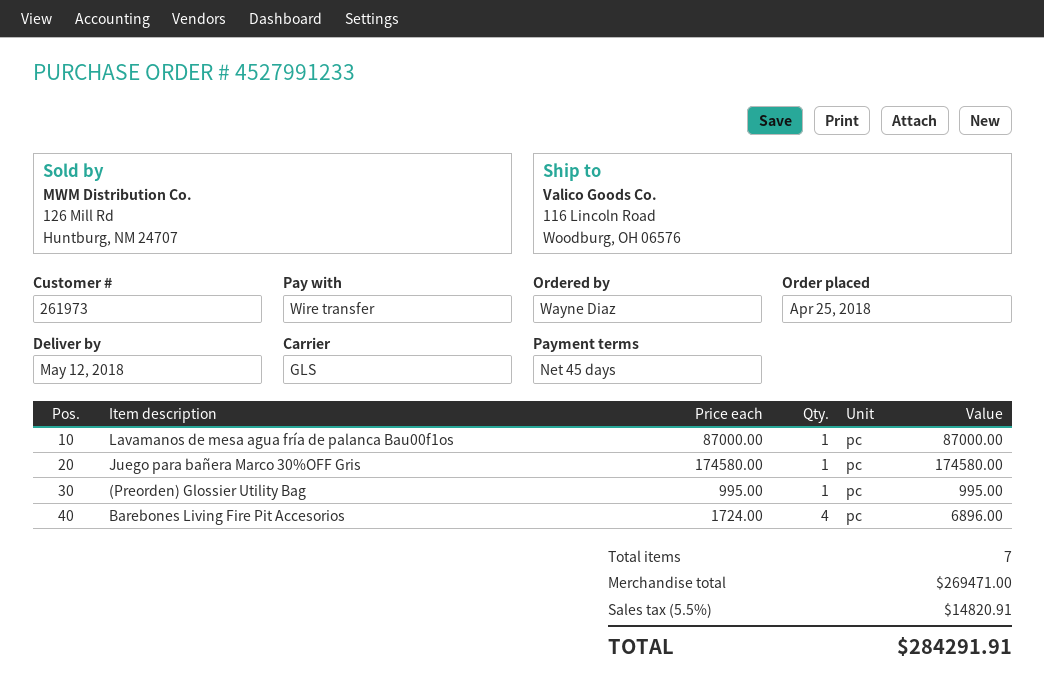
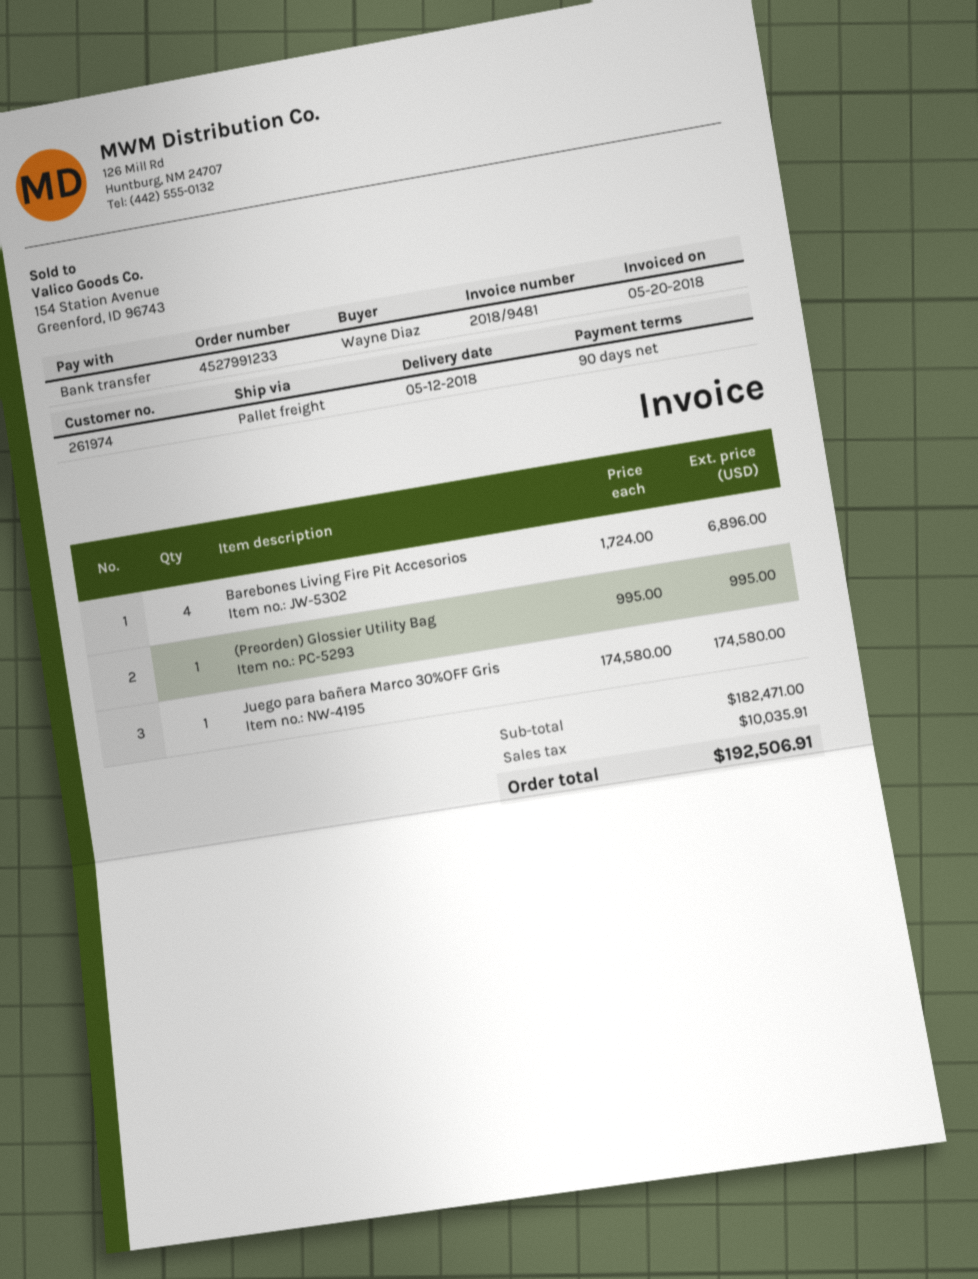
payment terms: 45 days -> 90 days
customer number: 261973 -> 261974
shipping method: GLS -> pallet freight
Lavamanos de mesa agua fría de palanca Bau00f1os: 1 x 87000.00 = 87000.00 -> none
subtotal: 269471.00 -> 182471.00
tax: 14820.91 -> 10035.91
total: 284291.91 -> 192506.91

